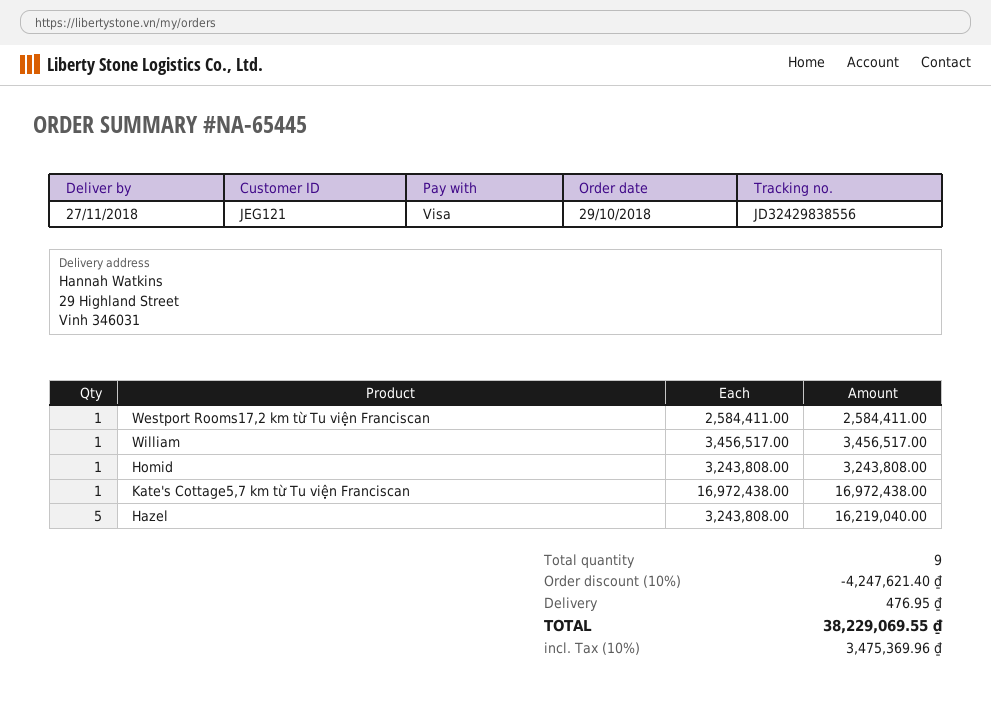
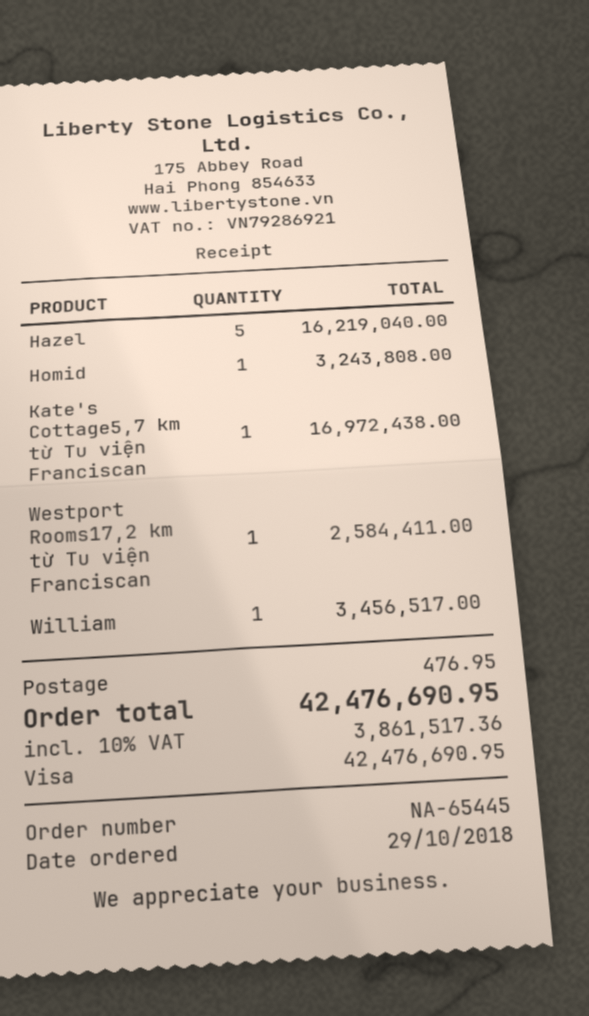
discount: 10% = 4247621.40 -> none
tax: 10% = 3475369.96 -> 10% = 3861517.36
total: 38229069.55 -> 42476690.95

